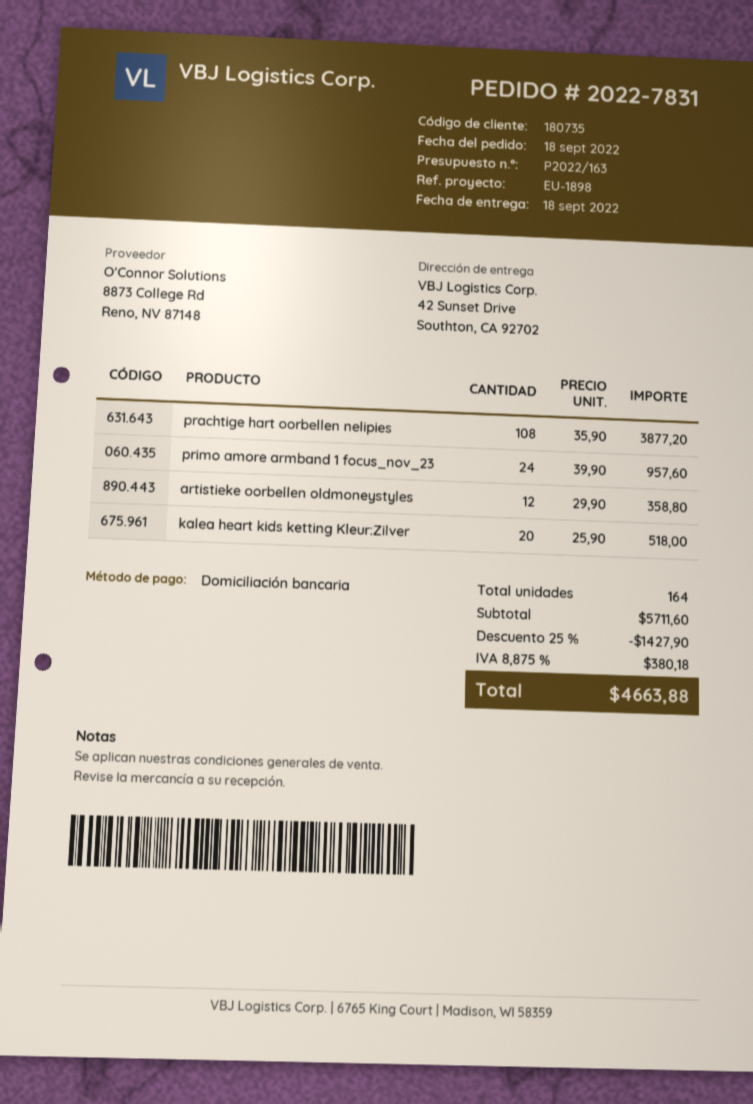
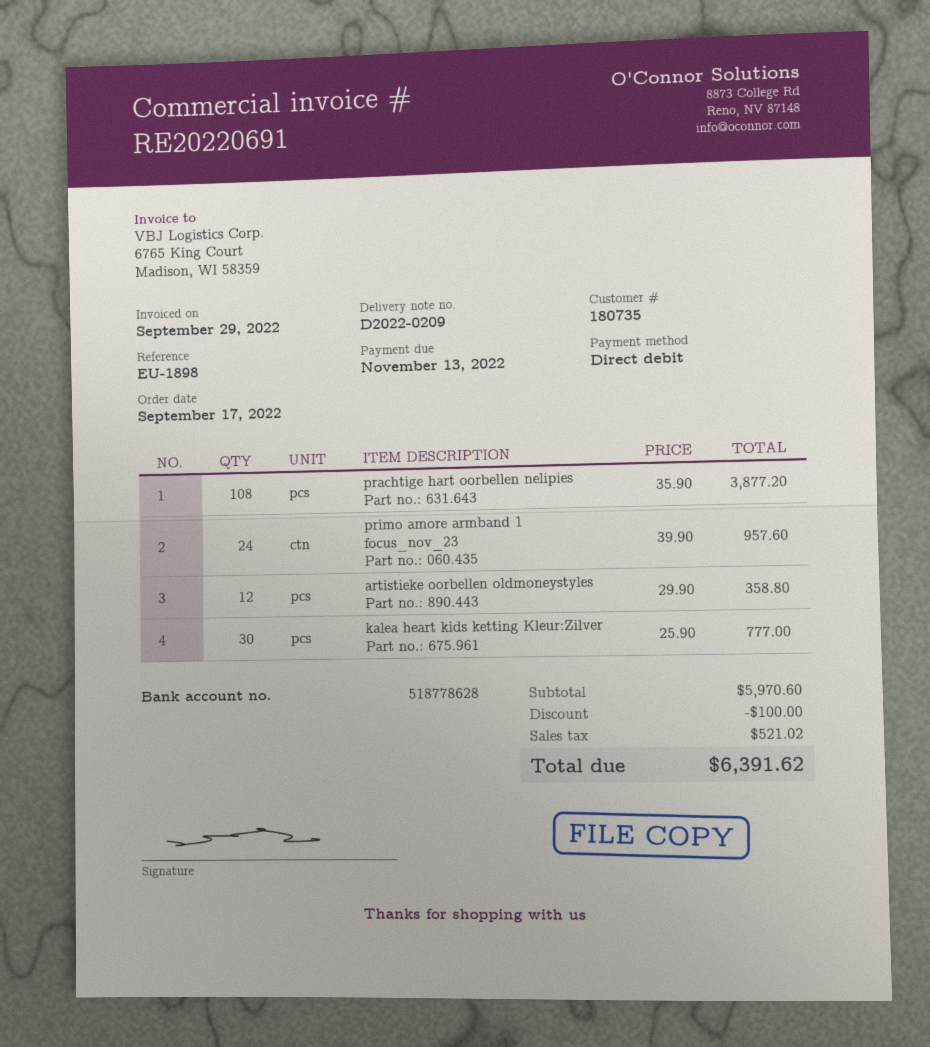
order date: 2022-09-18 -> 2022-09-17
kalea heart kids ketting Kleur:Zilver: 20 x 25.90 = 518.00 -> 30 x 25.90 = 777.00
subtotal: 5711.60 -> 5970.60
discount: 1427.90 -> 100.00
tax: 380.18 -> 521.02
total: 4663.88 -> 6391.62

